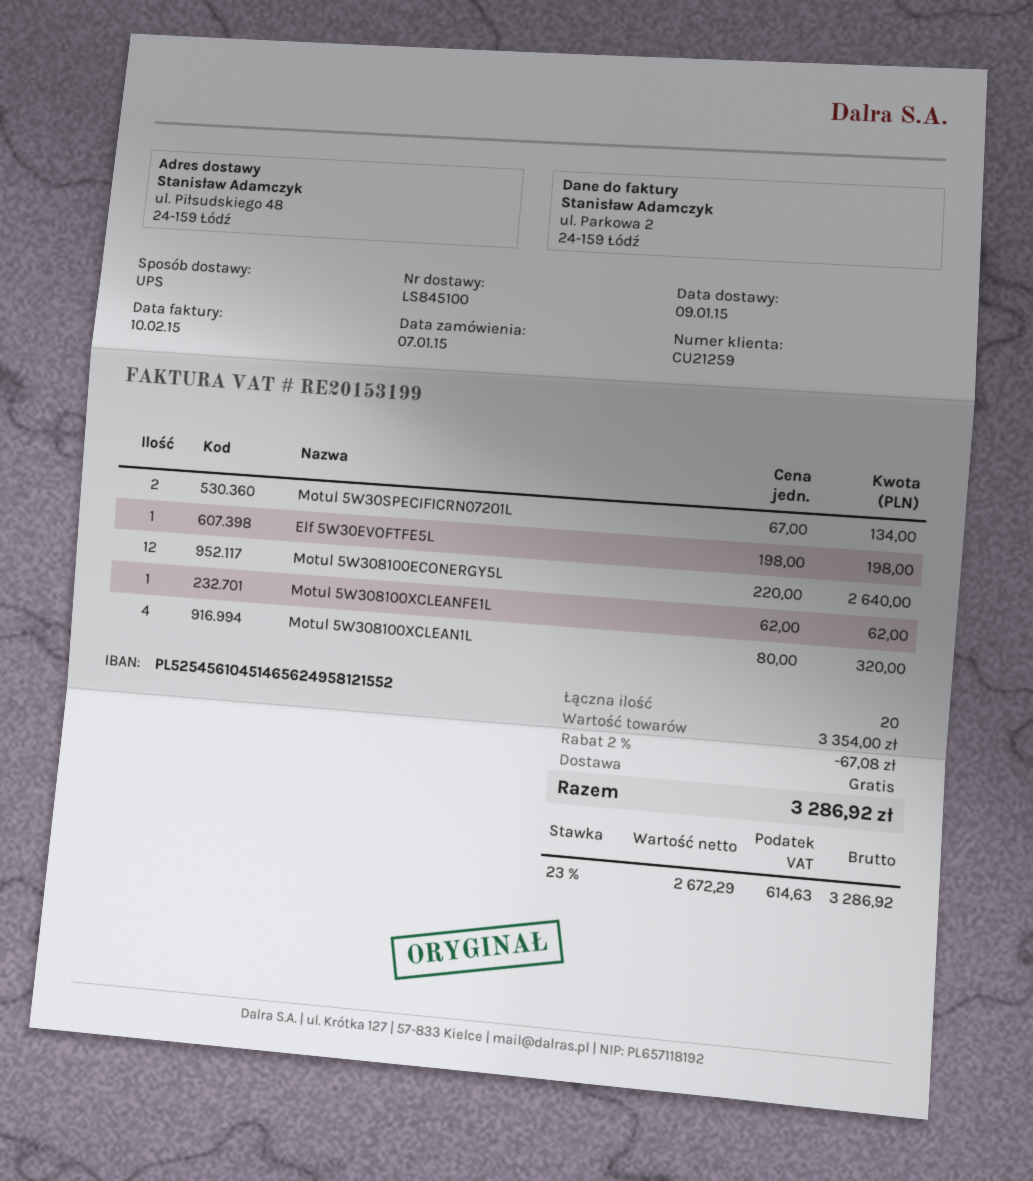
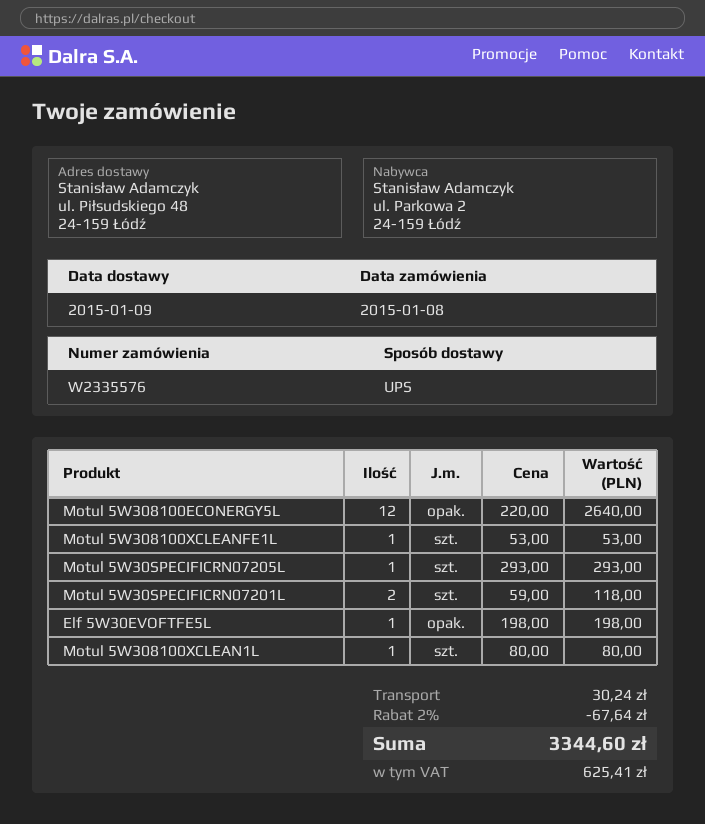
order date: 2015-01-07 -> 2015-01-08
Motul 5W30SPECIFICRN07201L: 2 x 67.00 = 134.00 -> 2 x 59.00 = 118.00
Motul 5W308100XCLEANFE1L: 1 x 62.00 = 62.00 -> 1 x 53.00 = 53.00
Motul 5W308100XCLEAN1L: 4 x 80.00 = 320.00 -> 1 x 80.00 = 80.00
Motul 5W30SPECIFICRN07205L: none -> 1 x 293.00 = 293.00
discount: 2% = 67.08 -> 2% = 67.64
shipping: 0.00 -> 30.24
tax: 614.63 -> 625.41
total: 3286.92 -> 3344.60

